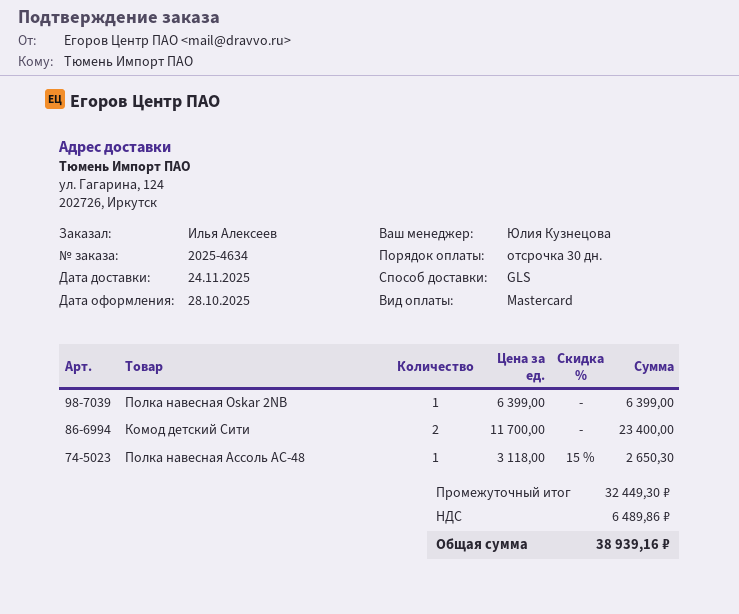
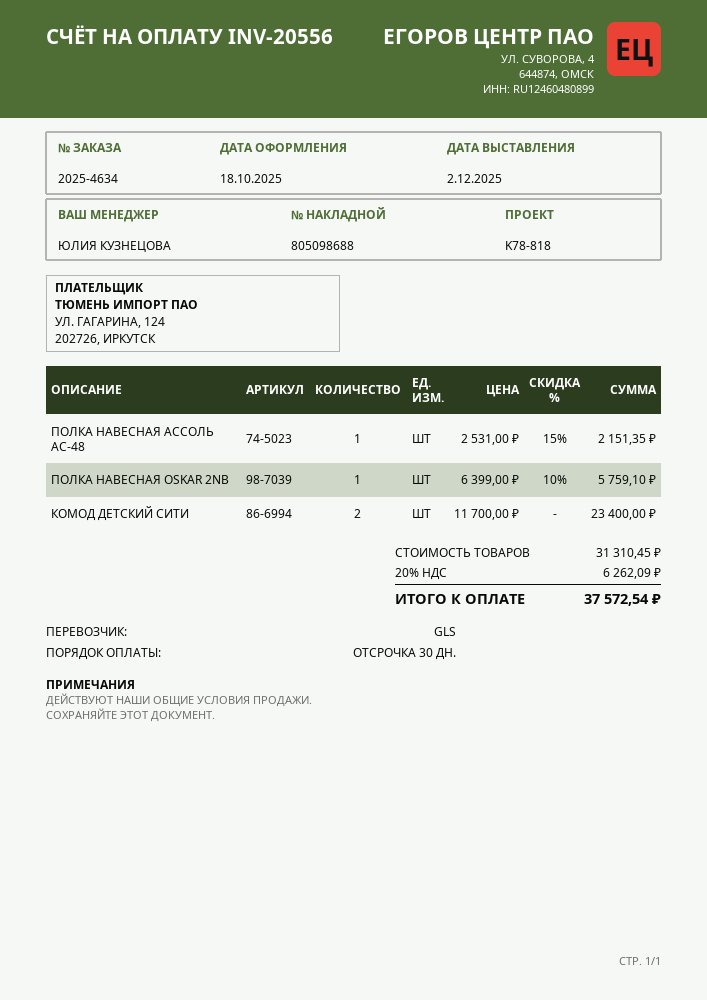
order date: 2025-10-28 -> 2025-10-18
Полка навесная Oskar 2NB: 1 x 6399.00 = 6399.00 -> 1 x 6399.00 - 10% = 5759.10
Полка навесная Ассоль АС-48: 1 x 3118.00 - 15% = 2650.30 -> 1 x 2531.00 - 15% = 2151.35
subtotal: 32449.30 -> 31310.45
tax: 6489.86 -> 6262.09
total: 38939.16 -> 37572.54

